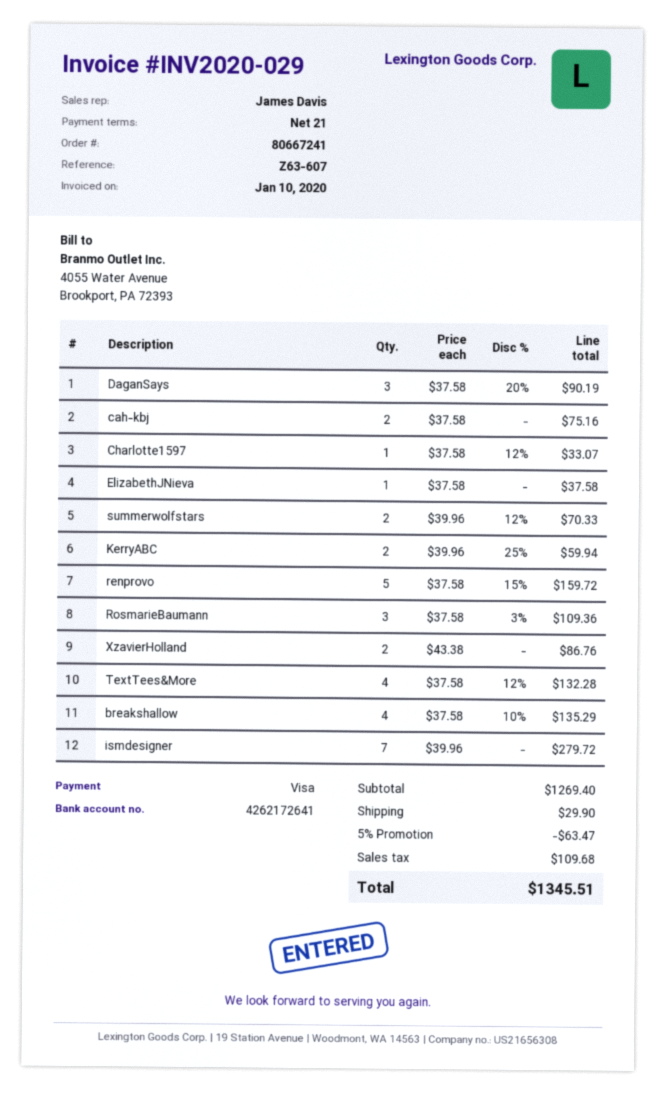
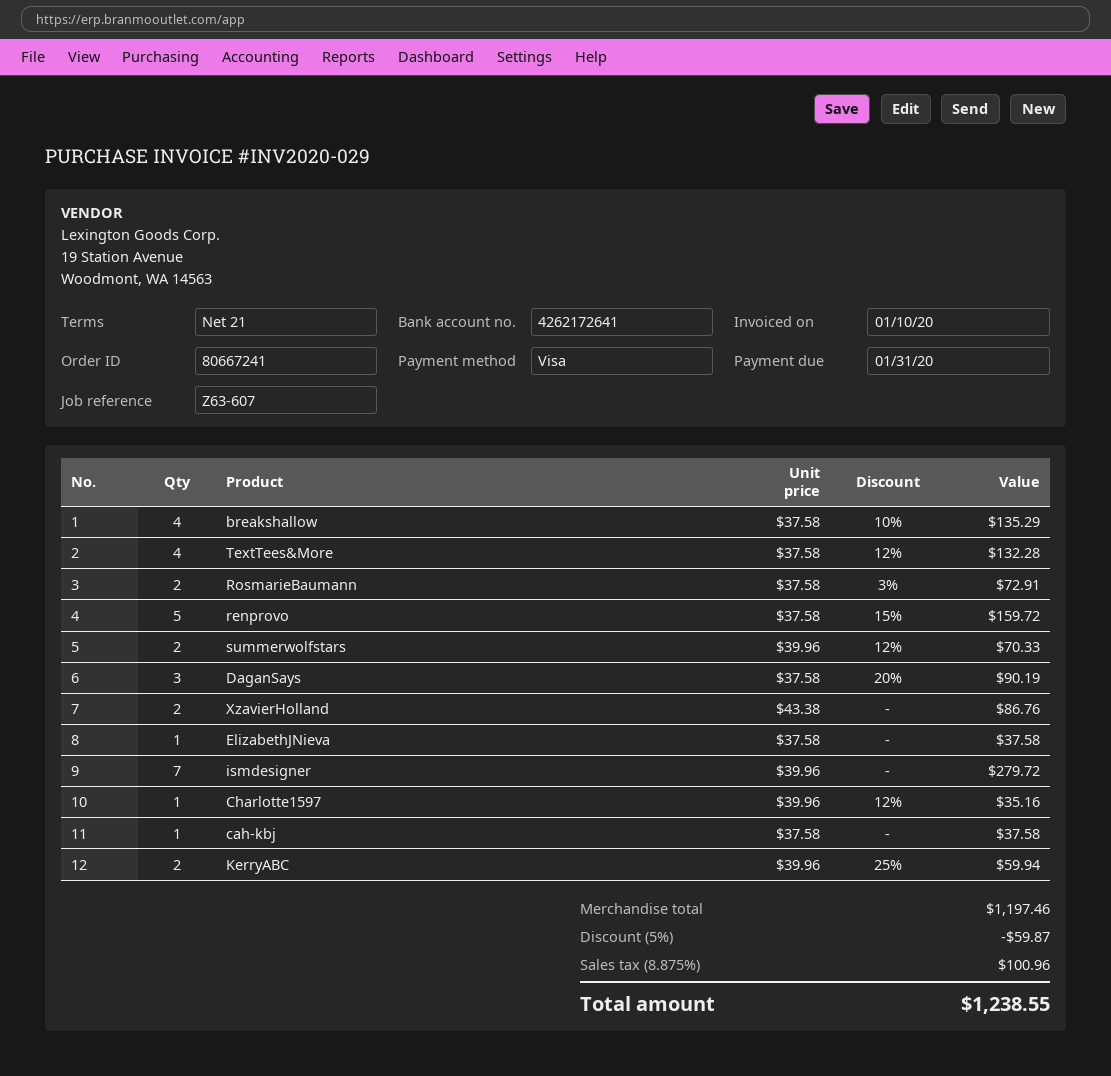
cah-kbj: 2 x 37.58 = 75.16 -> 1 x 37.58 = 37.58
Charlotte1597: 1 x 37.58 - 12% = 33.07 -> 1 x 39.96 - 12% = 35.16
RosmarieBaumann: 3 x 37.58 - 3% = 109.36 -> 2 x 37.58 - 3% = 72.91
subtotal: 1269.40 -> 1197.46
discount: 5% = 63.47 -> 5% = 59.87
shipping: 29.90 -> none
tax: 109.68 -> 100.96
total: 1345.51 -> 1238.55

